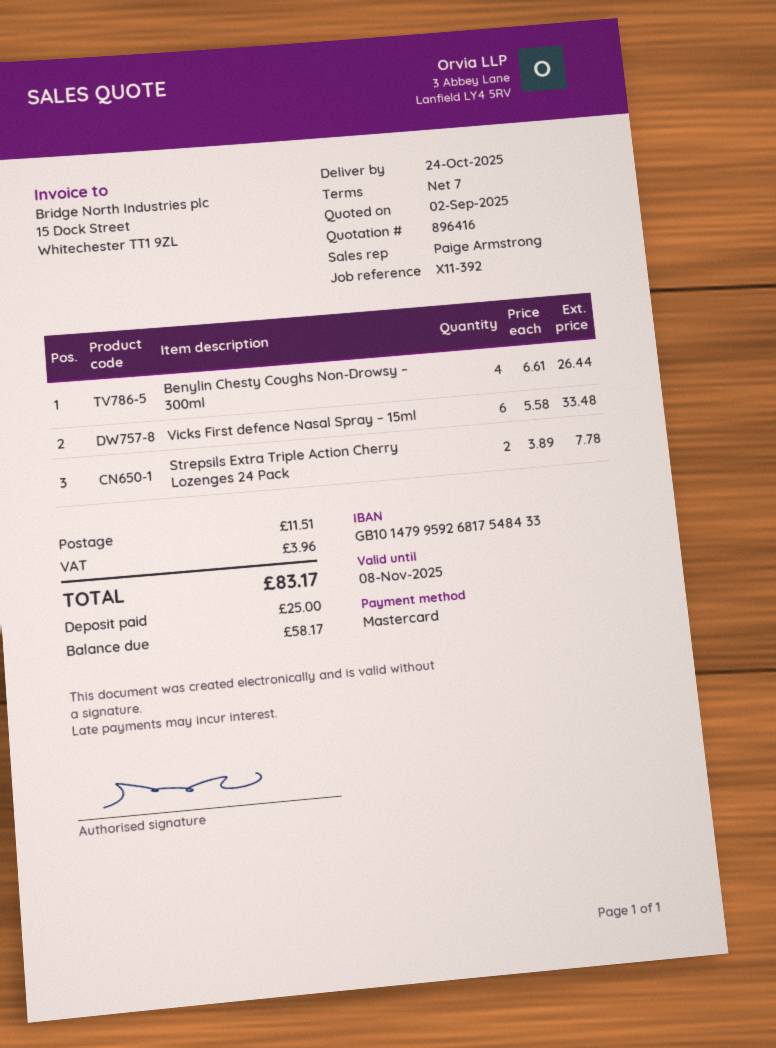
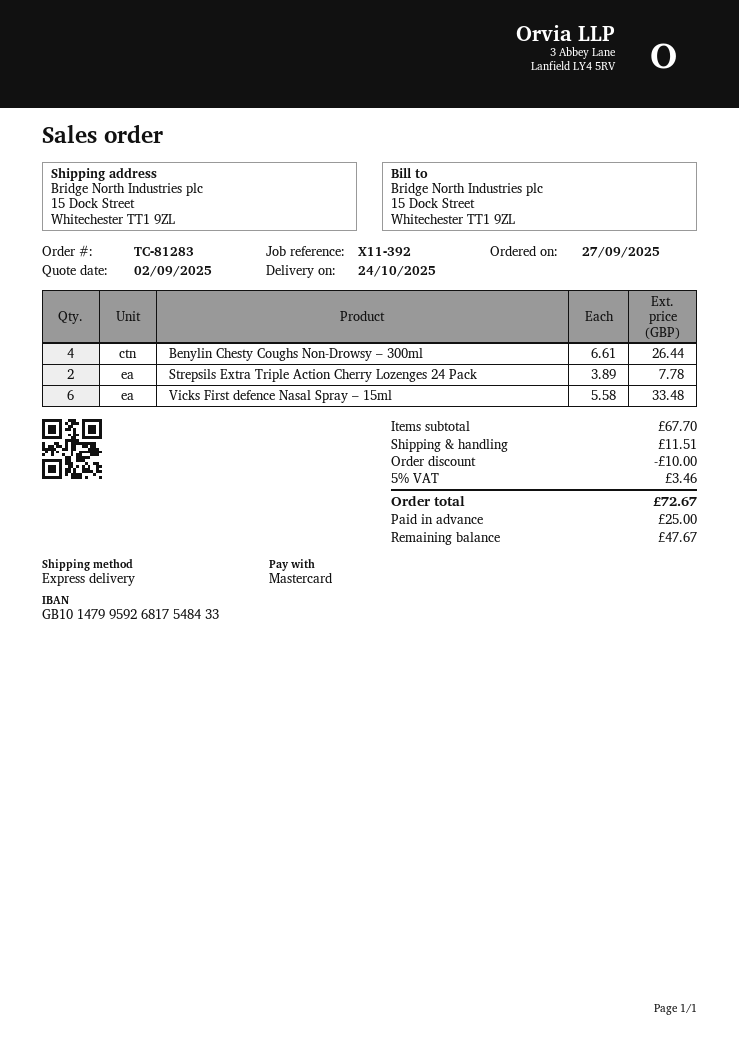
discount: none -> 10.00
tax: 3.96 -> 3.46
total: 83.17 -> 72.67
balance: 58.17 -> 47.67

